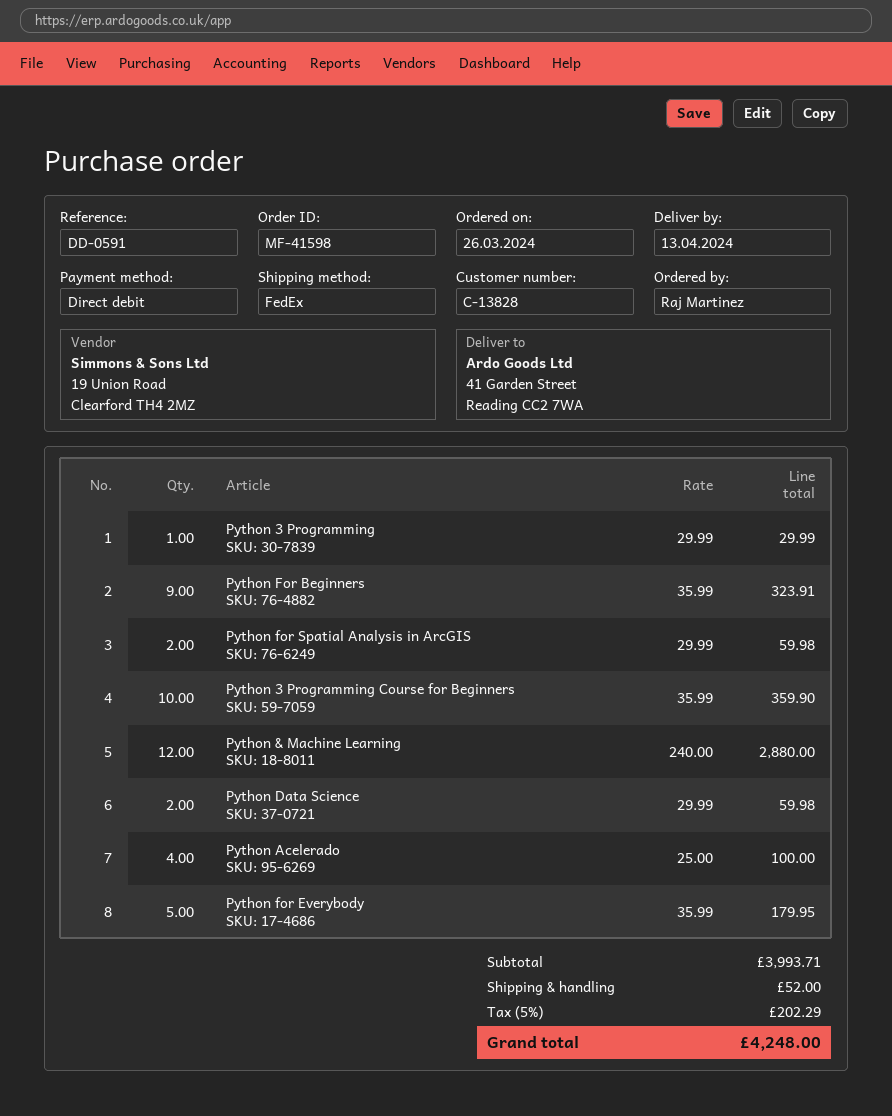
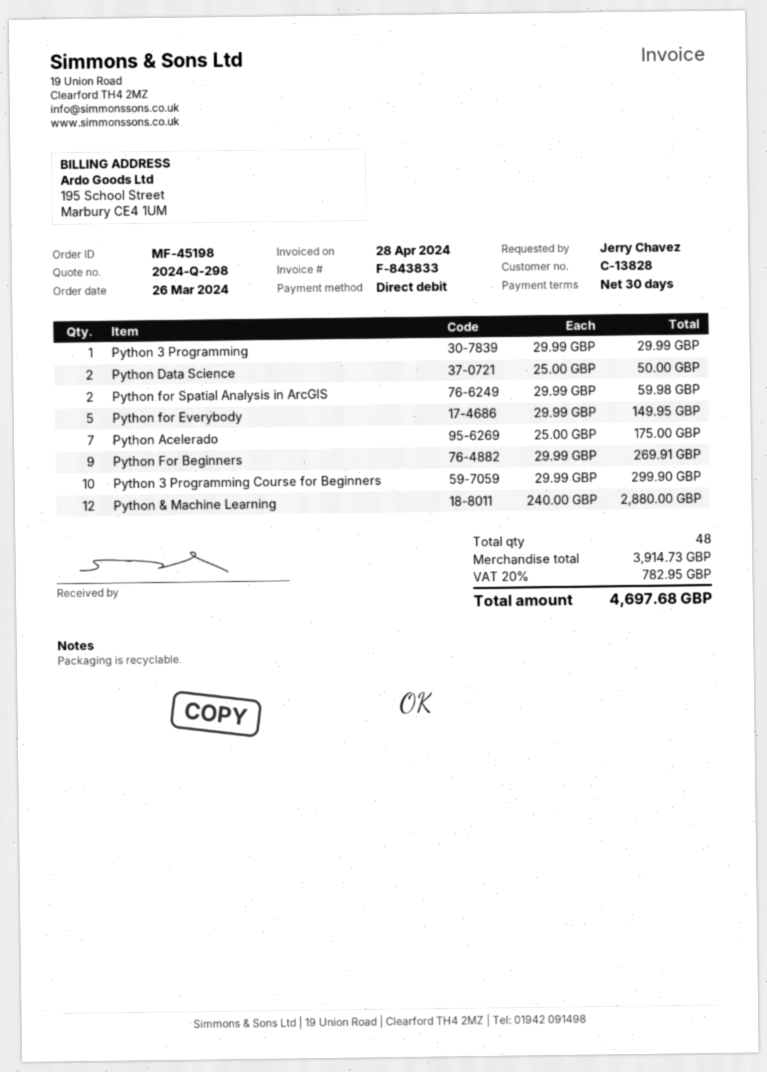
order number: MF-41598 -> MF-45198
ordered by: Raj Martinez -> Jerry Chavez
Python For Beginners: 9 x 35.99 = 323.91 -> 9 x 29.99 = 269.91
Python 3 Programming Course for Beginners: 10 x 35.99 = 359.90 -> 10 x 29.99 = 299.90
Python Data Science: 2 x 29.99 = 59.98 -> 2 x 25.00 = 50.00
Python Acelerado: 4 x 25.00 = 100.00 -> 7 x 25.00 = 175.00
Python for Everybody: 5 x 35.99 = 179.95 -> 5 x 29.99 = 149.95
subtotal: 3993.71 -> 3914.73
shipping: 52.00 -> none
tax: 5% = 202.29 -> 20% = 782.95
total: 4248.00 -> 4697.68

